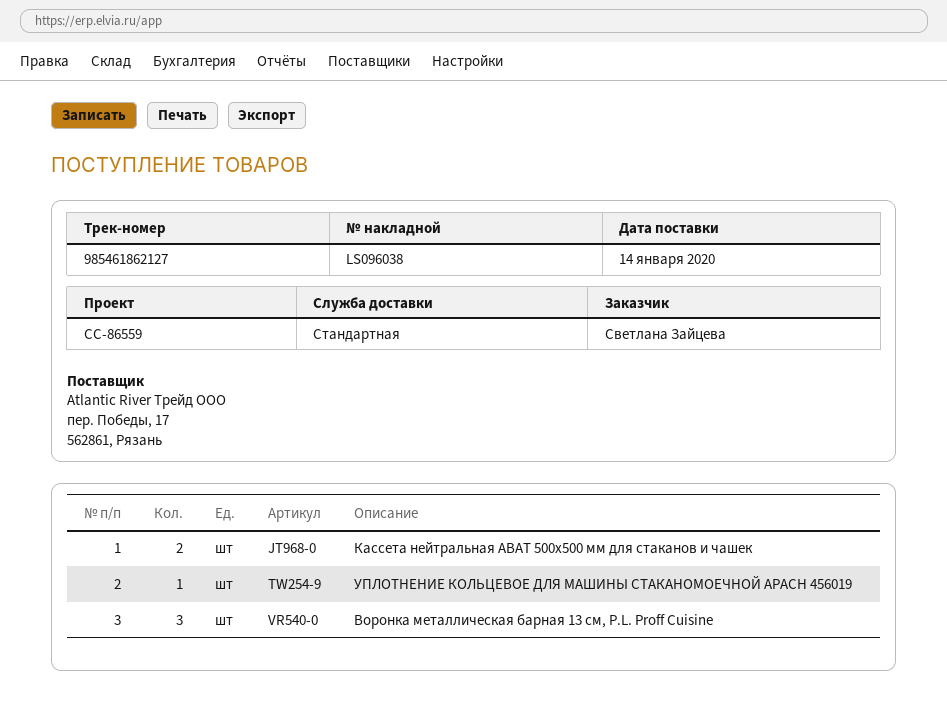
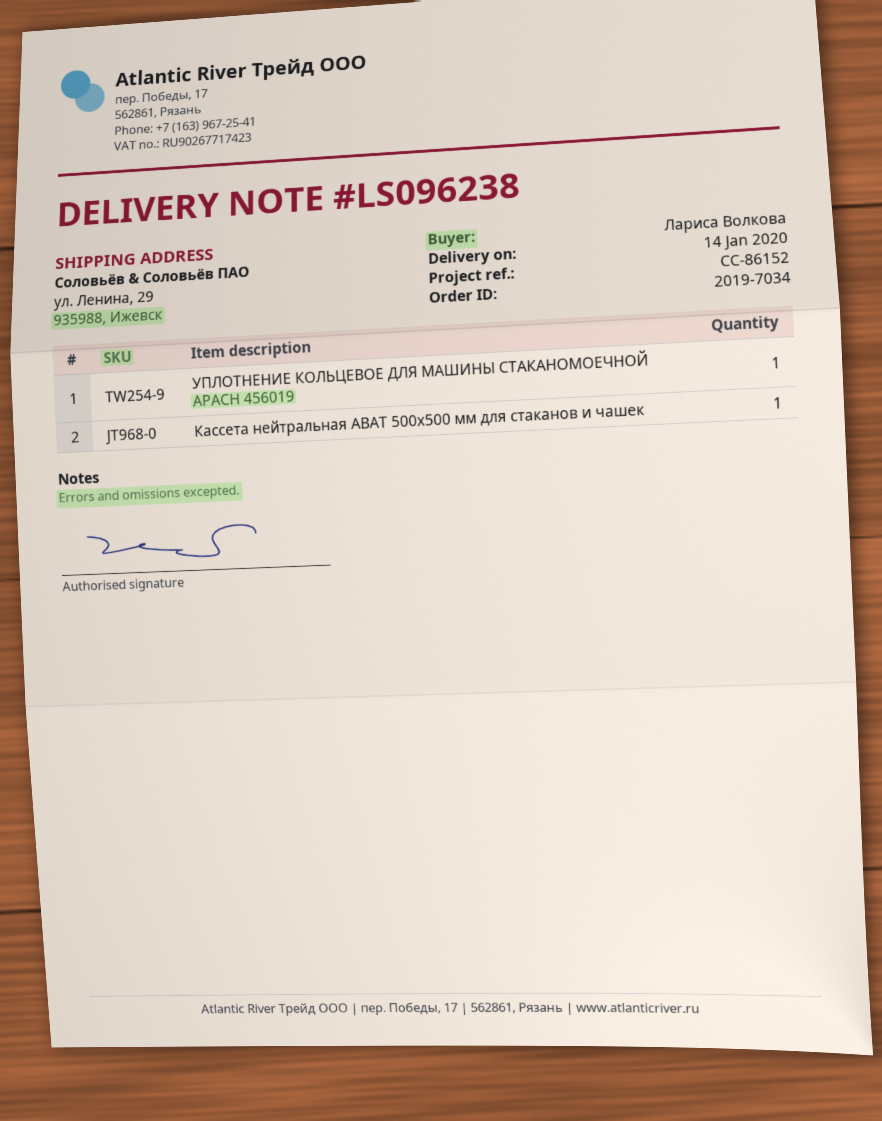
delivery note number: LS096038 -> LS096238
reference: CC-86559 -> CC-86152
ordered by: Светлана Зайцева -> Лариса Волкова
Кассета нейтральная ABAT 500x500 мм для стаканов и чашек: 2 -> 1
Воронка металлическая барная 13 см, P.L. Proff Cuisine: 3 -> none

